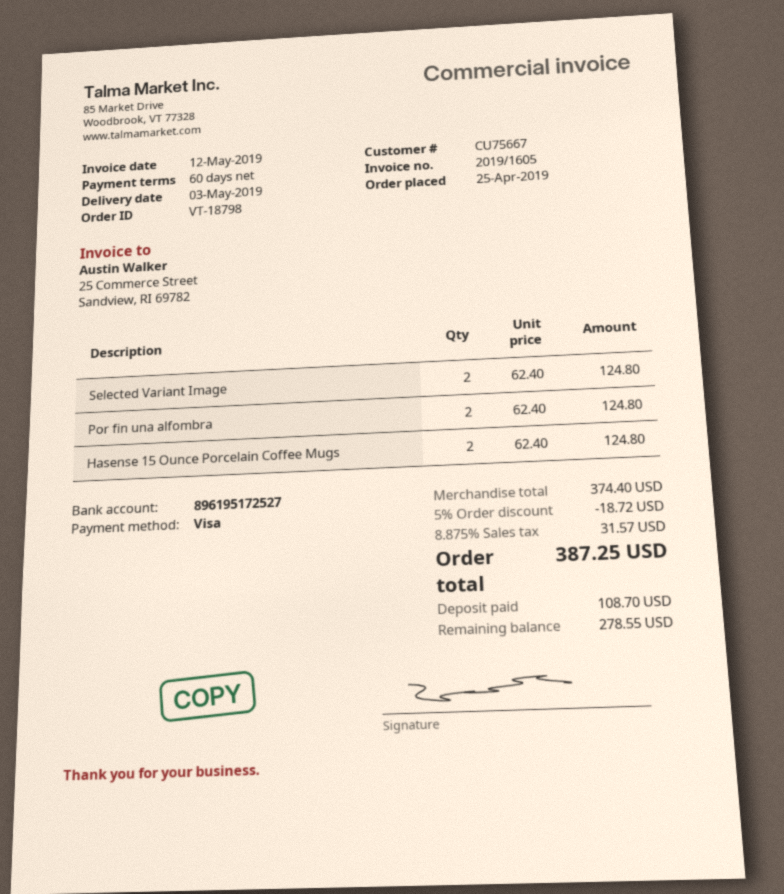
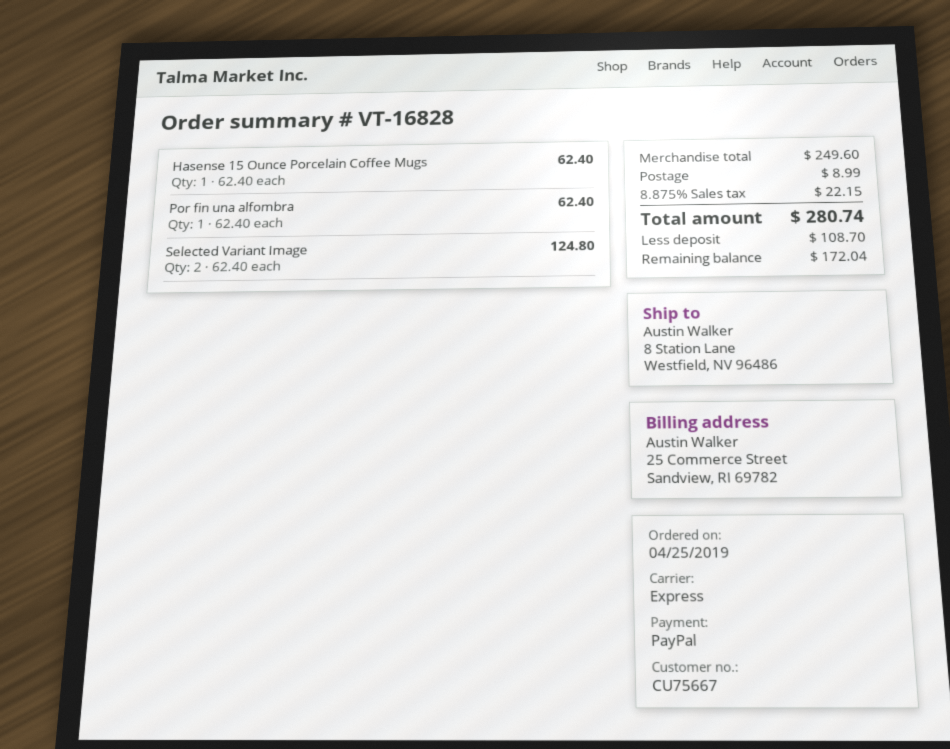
order number: VT-18798 -> VT-16828
payment method: Visa -> PayPal
Por fin una alfombra: 2 x 62.40 = 124.80 -> 1 x 62.40 = 62.40
Hasense 15 Ounce Porcelain Coffee Mugs: 2 x 62.40 = 124.80 -> 1 x 62.40 = 62.40
subtotal: 374.40 -> 249.60
discount: 5% = 18.72 -> none
shipping: none -> 8.99
tax: 8.875% = 31.57 -> 8.875% = 22.15
total: 387.25 -> 280.74
balance: 278.55 -> 172.04

